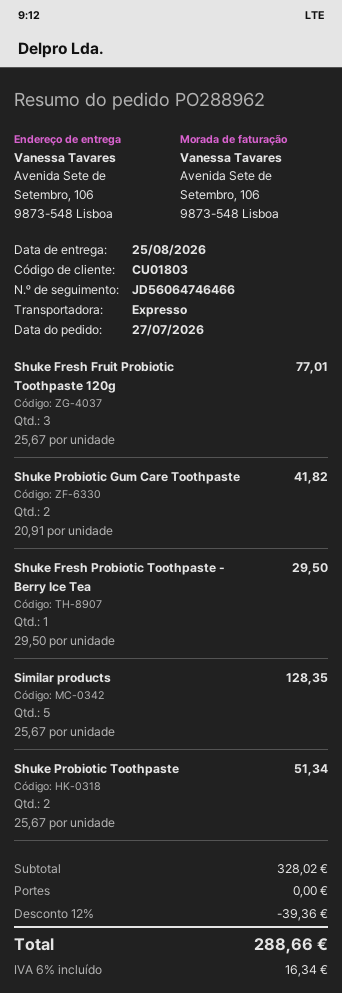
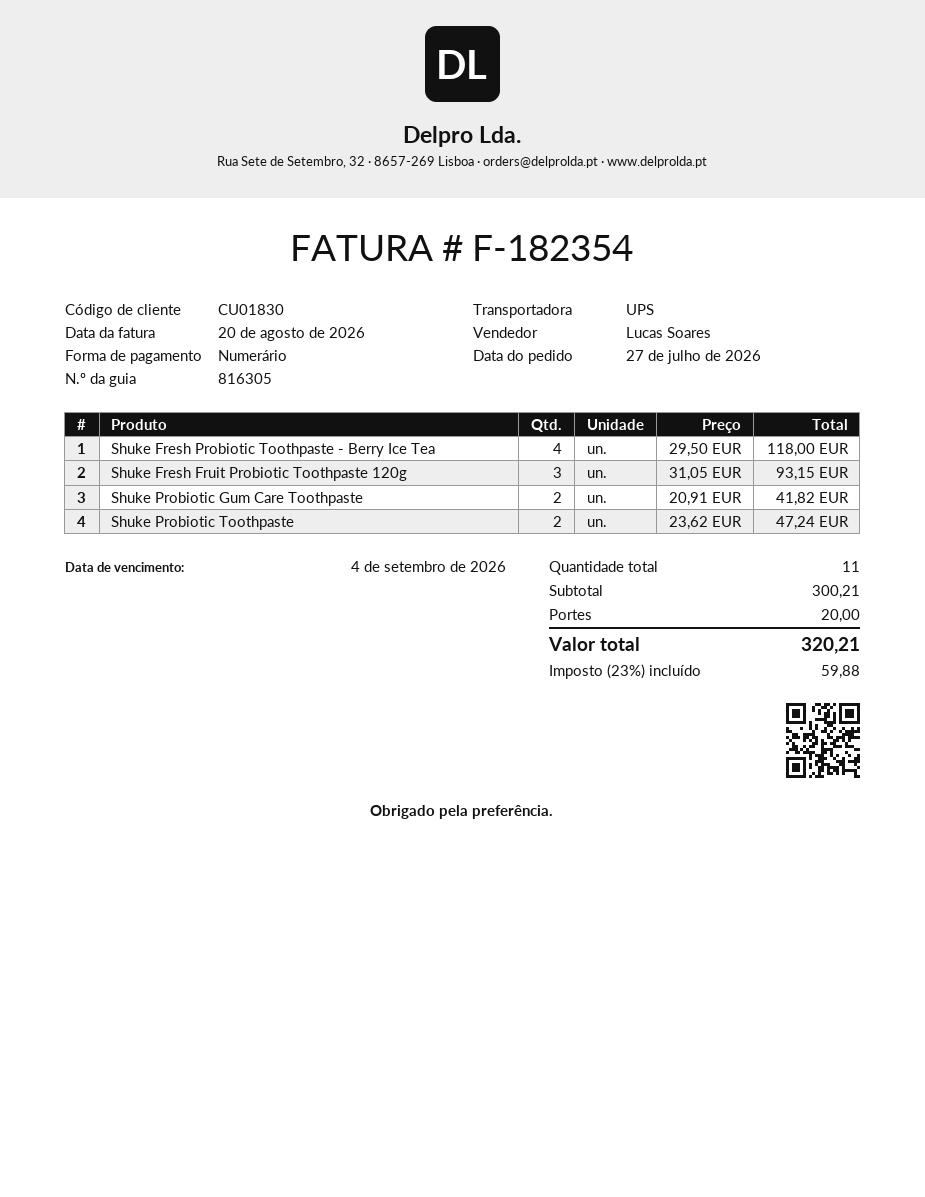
customer number: CU01803 -> CU01830
shipping method: express -> UPS
Shuke Fresh Fruit Probiotic Toothpaste 120g: 3 x 25.67 = 77.01 -> 3 x 31.05 = 93.15
Shuke Fresh Probiotic Toothpaste - Berry Ice Tea: 1 x 29.50 = 29.50 -> 4 x 29.50 = 118.00
Similar products: 5 x 25.67 = 128.35 -> none
Shuke Probiotic Toothpaste: 2 x 25.67 = 51.34 -> 2 x 23.62 = 47.24
subtotal: 328.02 -> 300.21
discount: 12% = 39.36 -> none
shipping: 0.00 -> 20.00
tax: 6% = 16.34 -> 23% = 59.88
total: 288.66 -> 320.21

